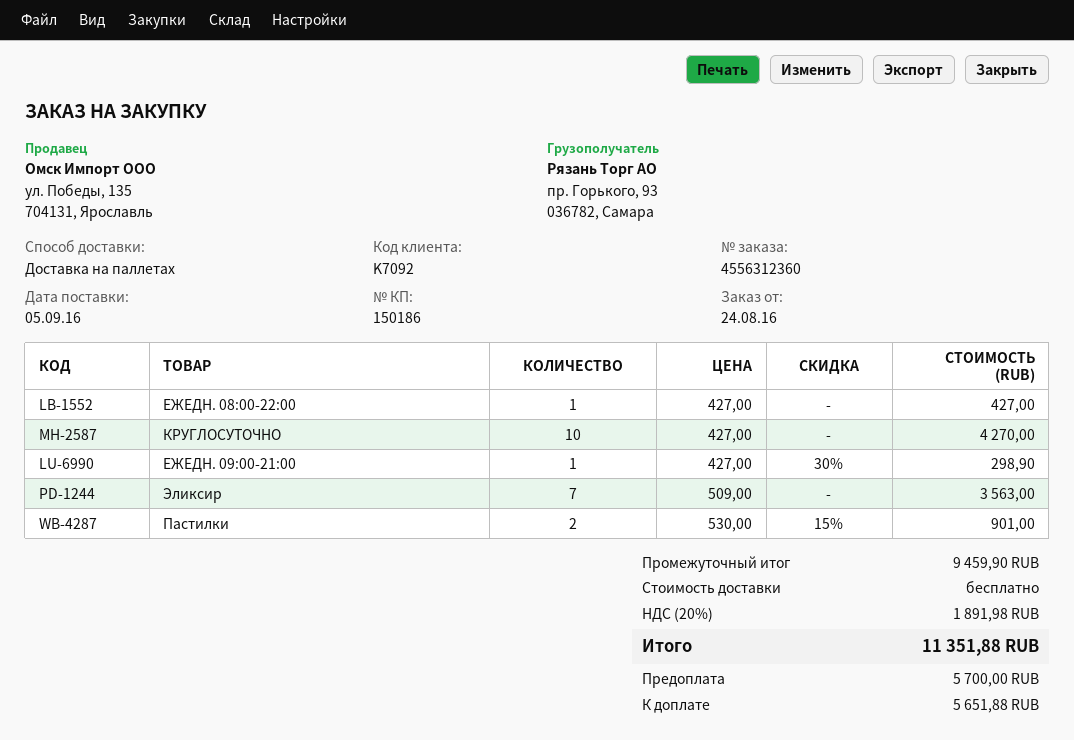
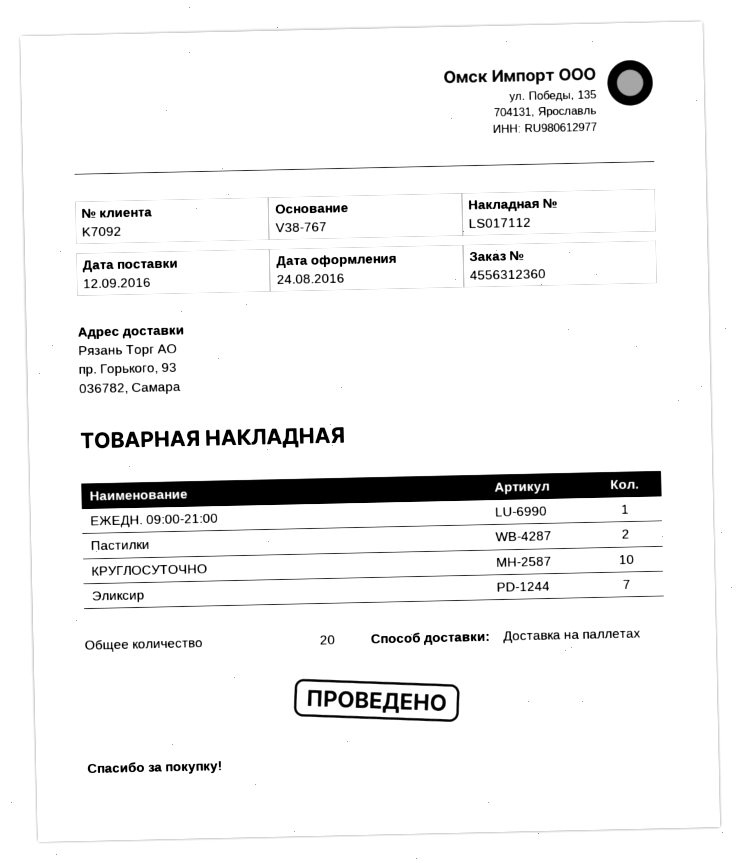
delivery date: 2016-09-05 -> 2016-09-12
ЕЖЕДН. 08:00-22:00: 1 -> none

